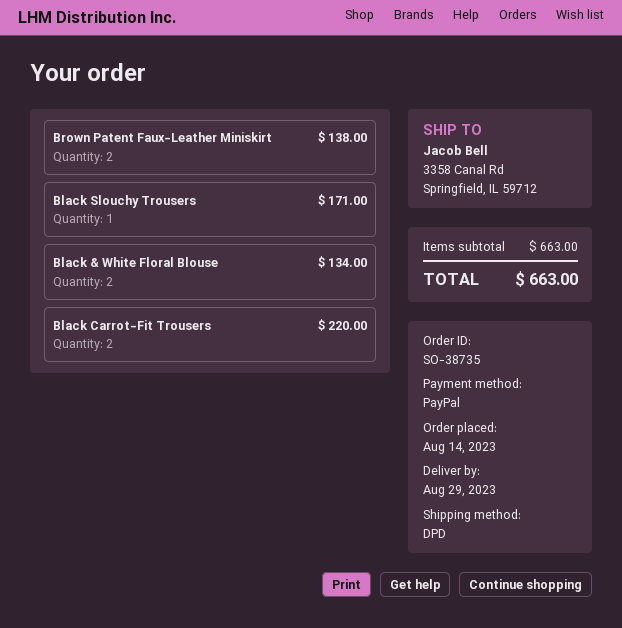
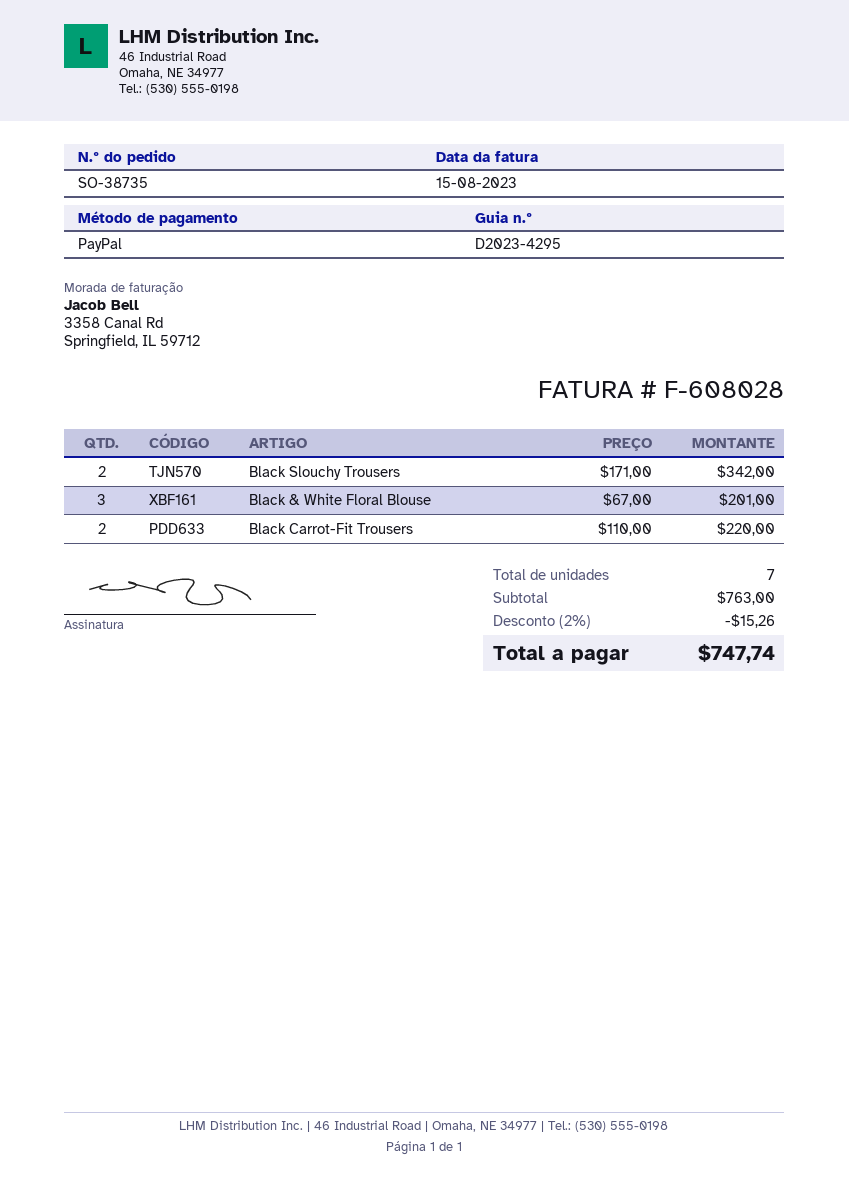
Brown Patent Faux-Leather Miniskirt: 2 for 138.00 -> none
Black Slouchy Trousers: 1 for 171.00 -> 2 for 342.00
Black & White Floral Blouse: 2 for 134.00 -> 3 for 201.00
subtotal: 663.00 -> 763.00
discount: none -> 2% = 15.26
total: 663.00 -> 747.74

